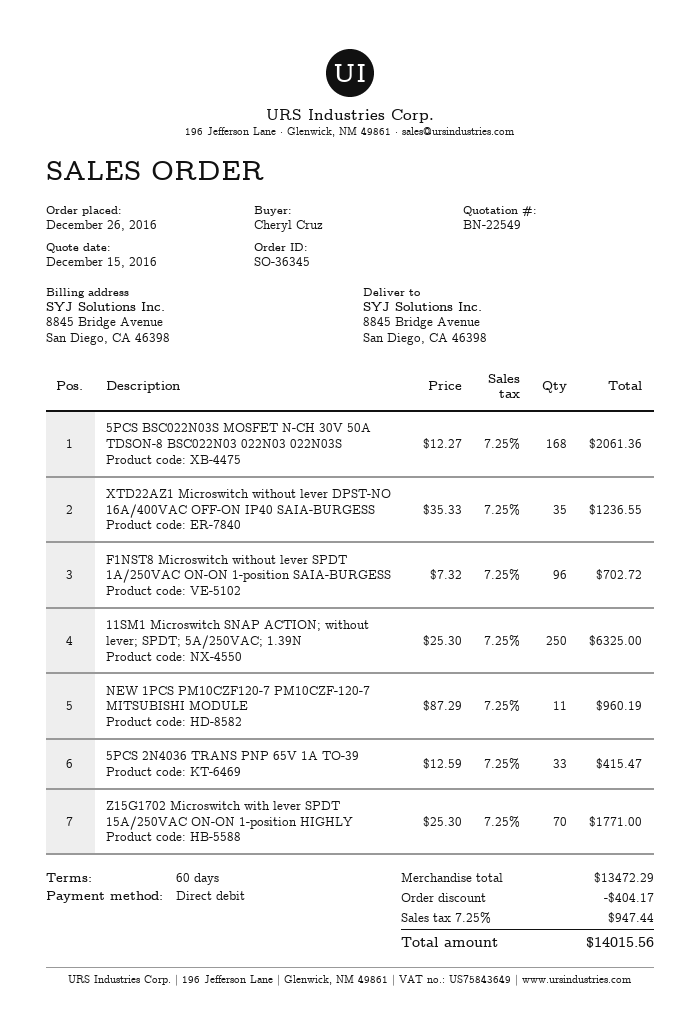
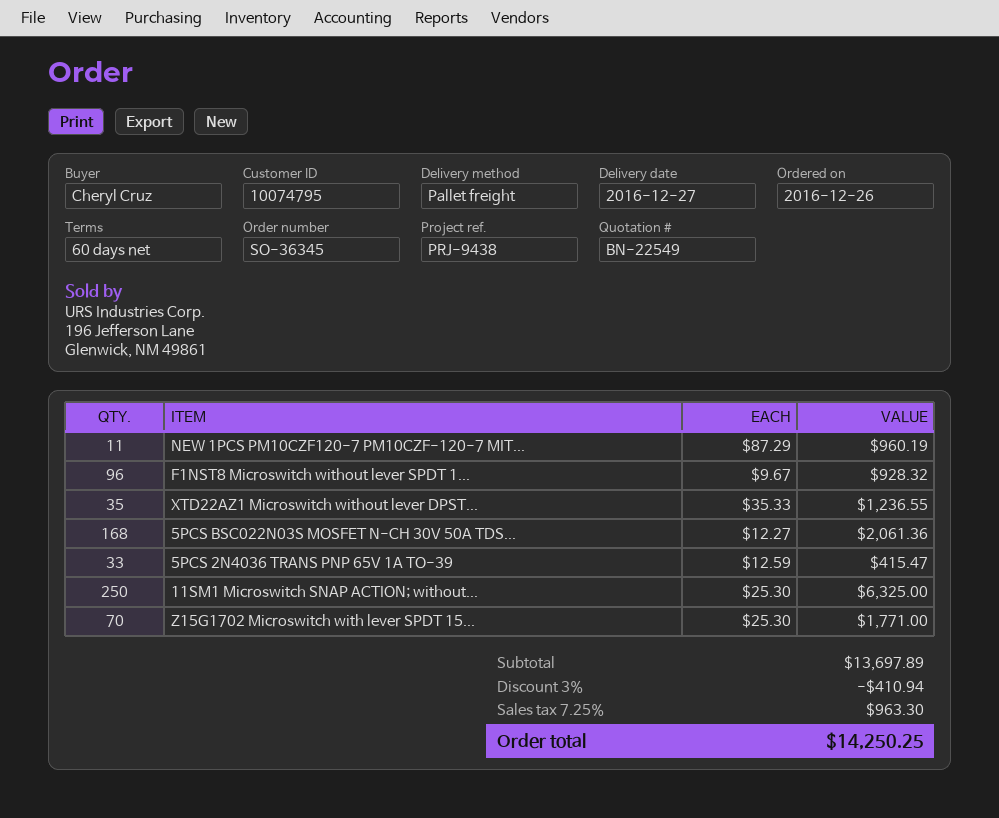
F1NST8 Microswitch without lever SPDT 1A/250VAC ON-ON 1-position SAIA-BURGESS: 96 x 7.32 = 702.72 -> 96 x 9.67 = 928.32
subtotal: 13472.29 -> 13697.89
discount: 404.17 -> 410.94
tax: 7.25% = 947.44 -> 7.25% = 963.30
total: 14015.56 -> 14250.25

